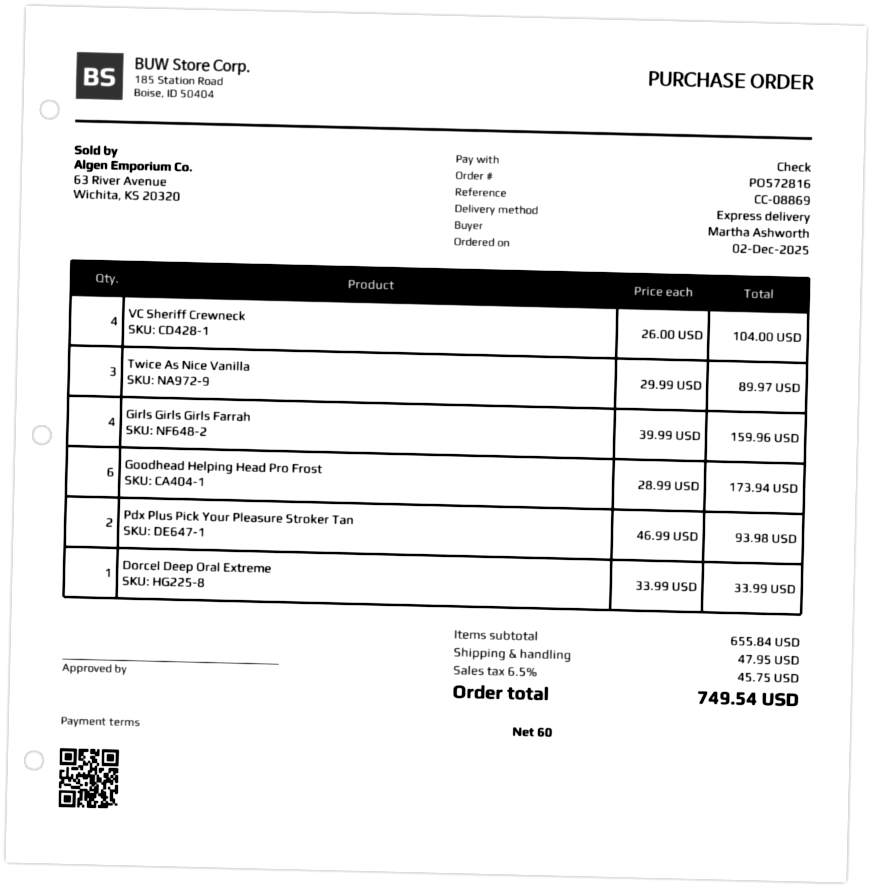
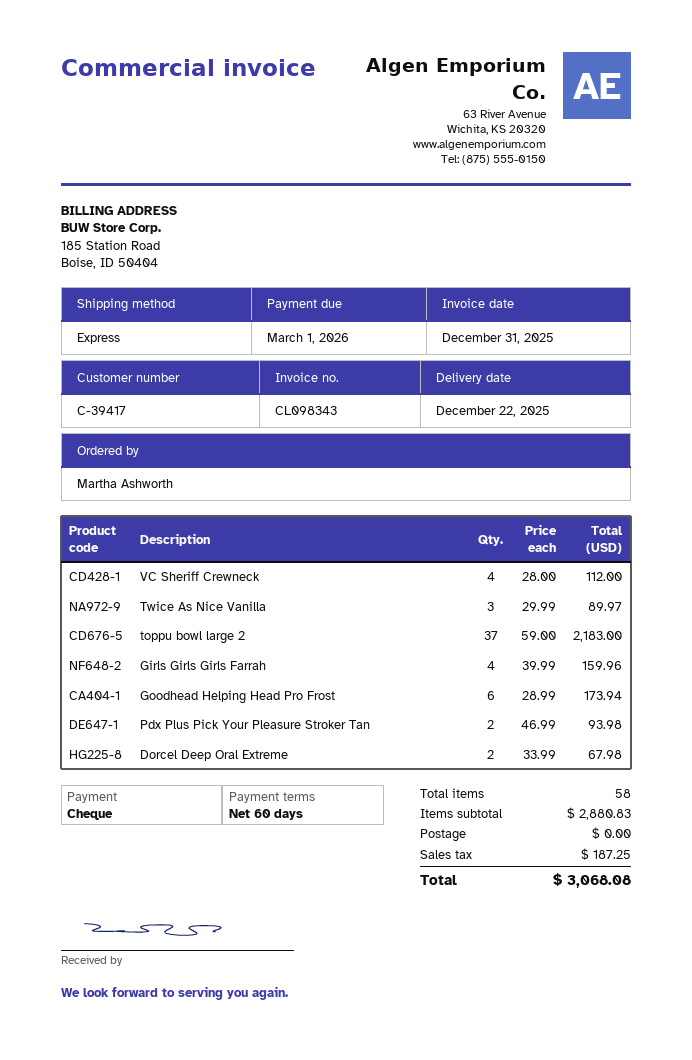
VC Sheriff Crewneck: 4 x 26.00 = 104.00 -> 4 x 28.00 = 112.00
Dorcel Deep Oral Extreme: 1 x 33.99 = 33.99 -> 2 x 33.99 = 67.98
toppu bowl large 2: none -> 37 x 59.00 = 2183.00
subtotal: 655.84 -> 2880.83
shipping: 47.95 -> 0.00
tax: 45.75 -> 187.25
total: 749.54 -> 3068.08

